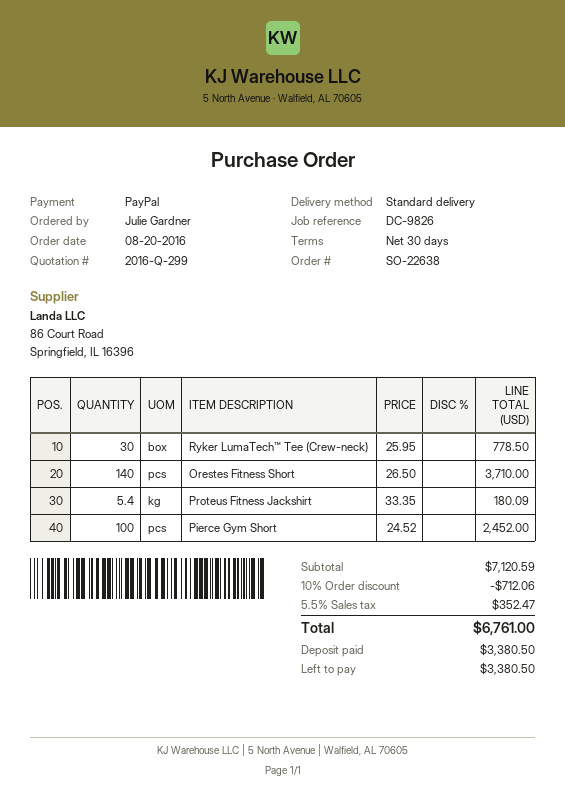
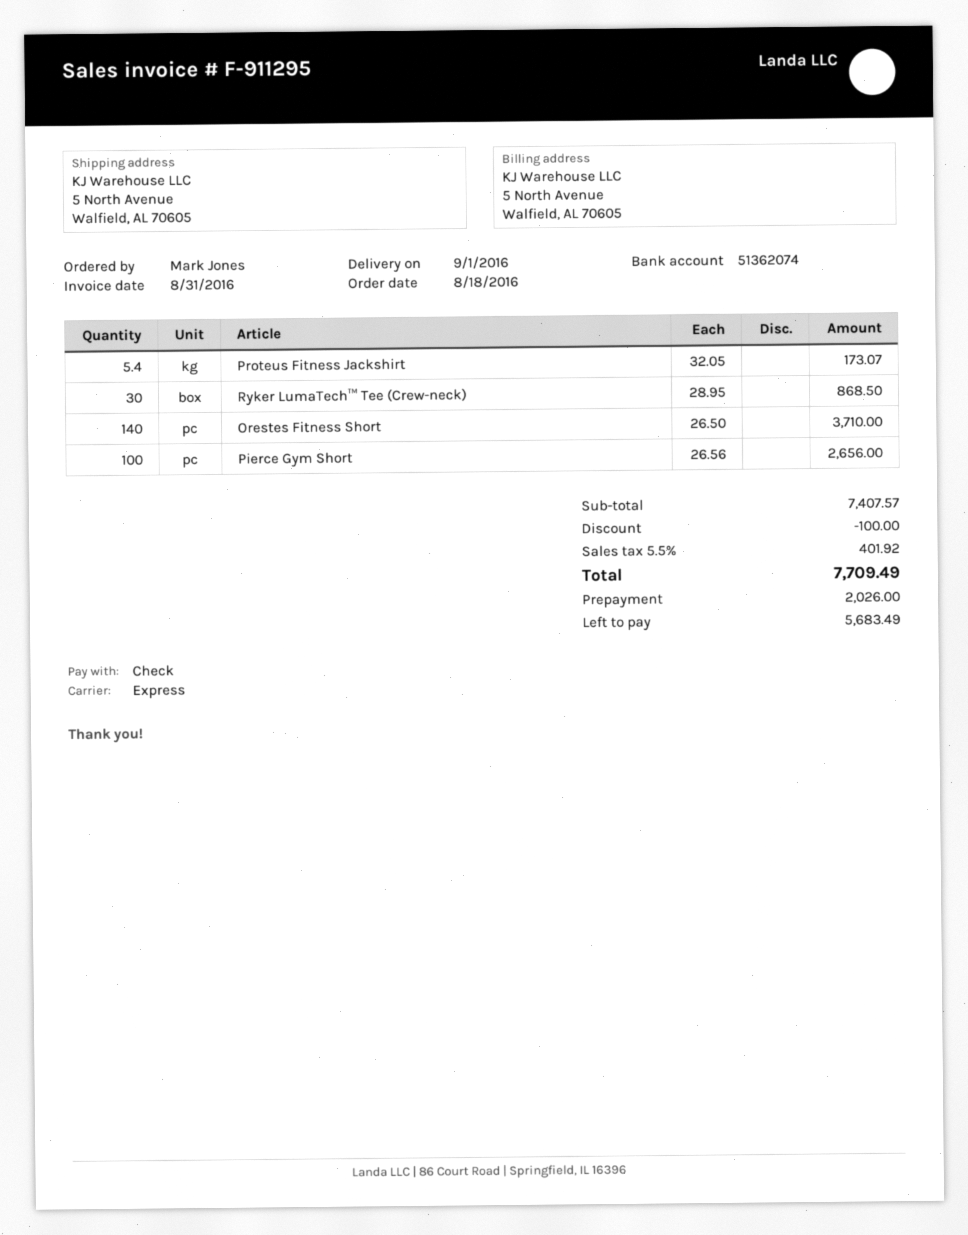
order date: 2016-08-20 -> 2016-08-18
ordered by: Julie Gardner -> Mark Jones
payment method: PayPal -> cheque
shipping method: standard -> express
Ryker LumaTech™ Tee (Crew-neck): 30 x 25.95 = 778.50 -> 30 x 28.95 = 868.50
Proteus Fitness Jackshirt: 5.4 x 33.35 = 180.09 -> 5.4 x 32.05 = 173.07
Pierce Gym Short: 100 x 24.52 = 2452.00 -> 100 x 26.56 = 2656.00
subtotal: 7120.59 -> 7407.57
discount: 712.06 -> 100.00
tax: 5.5% = 352.47 -> 5.5% = 401.92
total: 6761.00 -> 7709.49
deposit: 3380.50 -> 2026.00
balance: 3380.50 -> 5683.49

